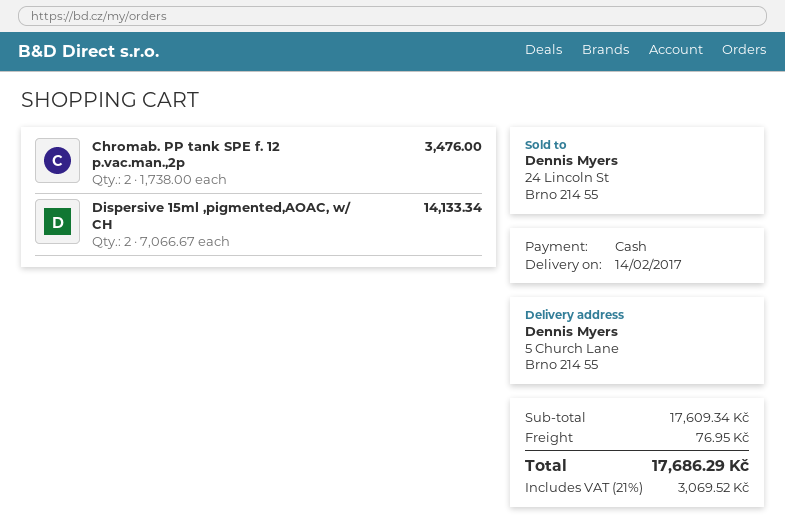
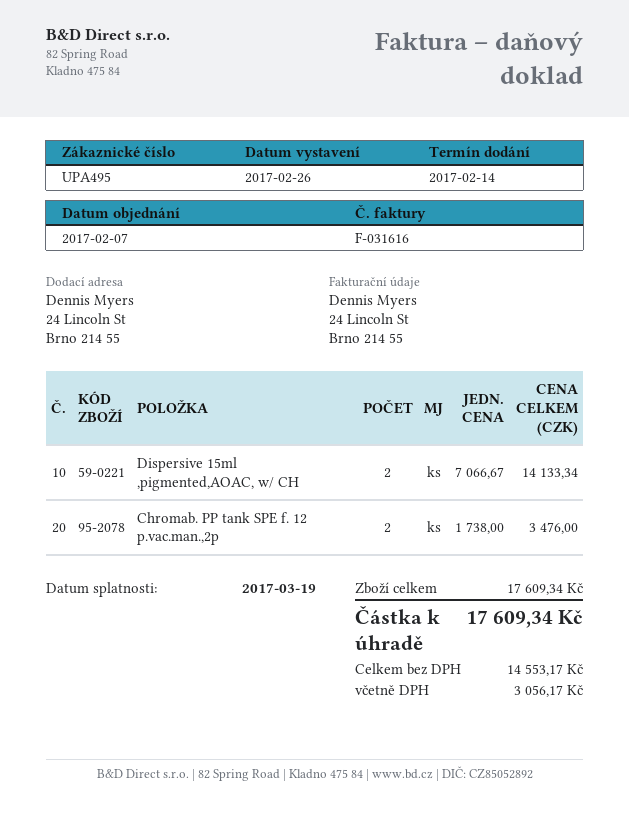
ship to: 5 Church Lane, Brno 214 55 -> 24 Lincoln St, Brno 214 55
shipping: 76.95 -> none
tax: 3069.52 -> 3056.17
total: 17686.29 -> 17609.34

